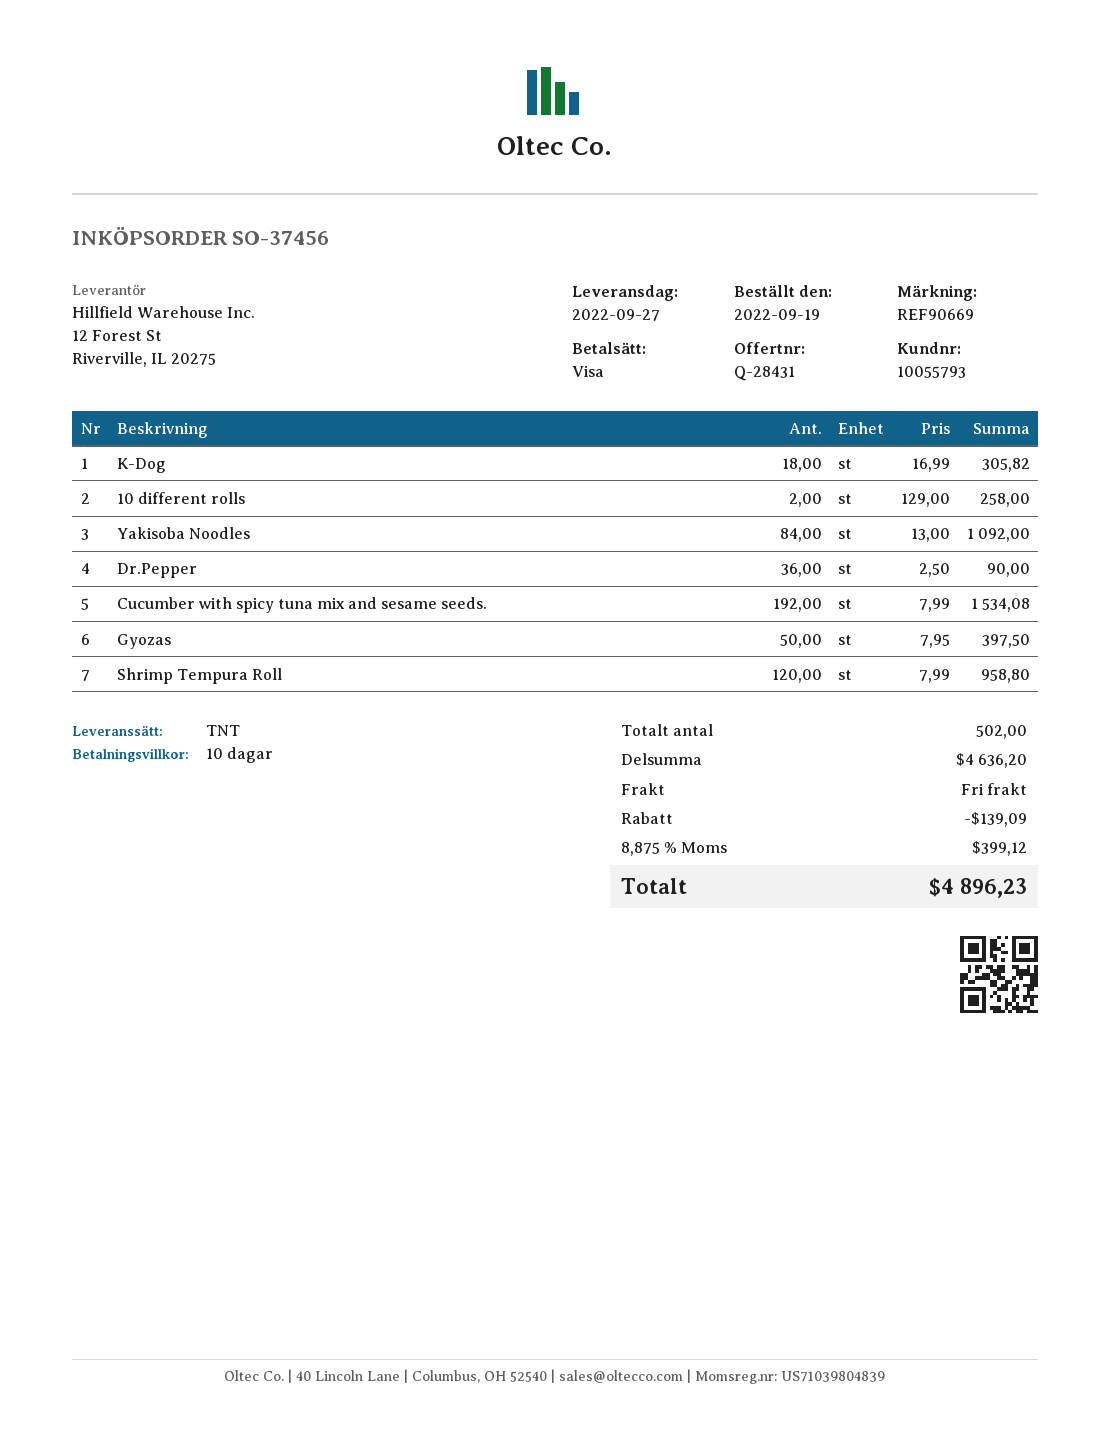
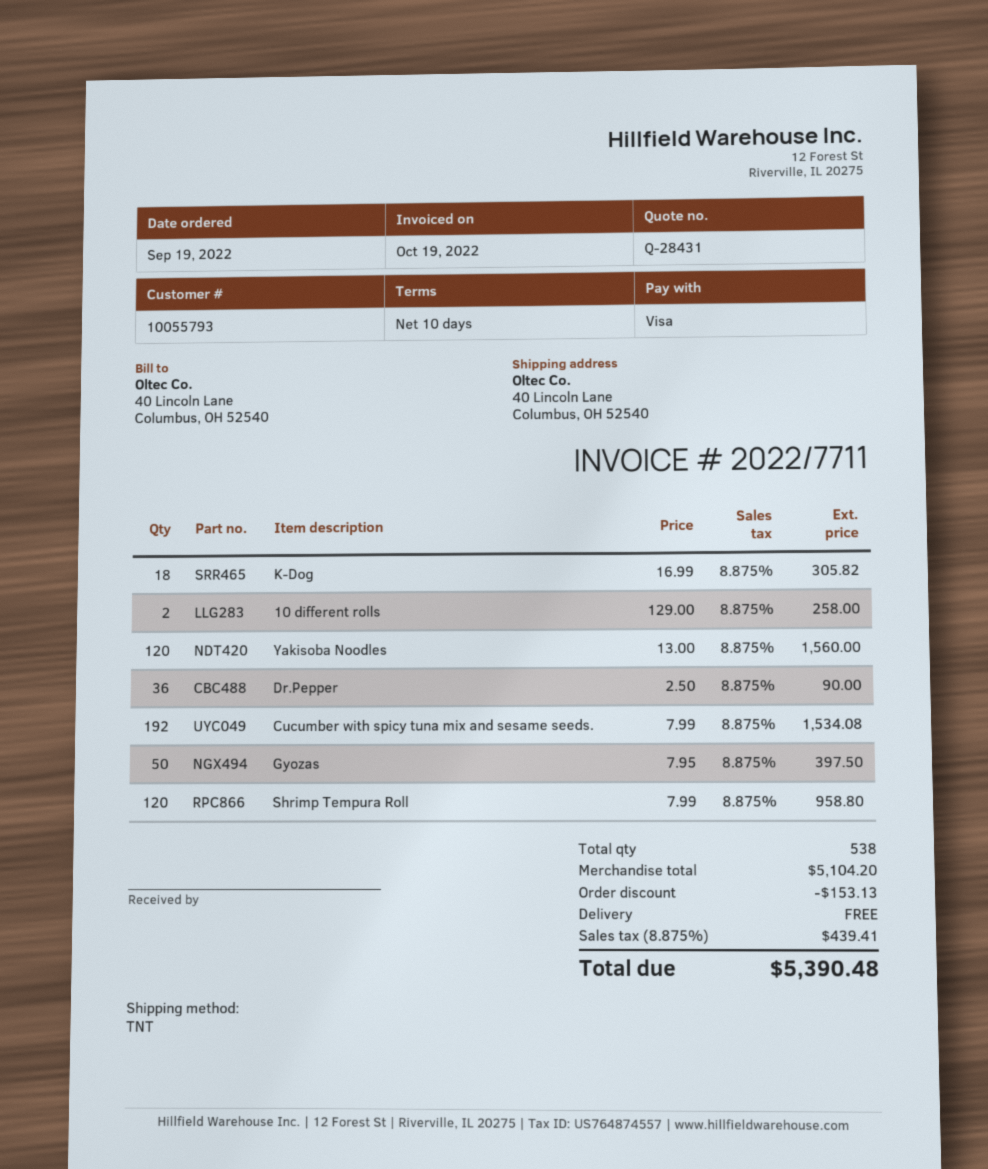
Yakisoba Noodles: 84 x 13.00 = 1092.00 -> 120 x 13.00 = 1560.00
total quantity: 502 -> 538
subtotal: 4636.20 -> 5104.20
discount: 139.09 -> 153.13
tax: 8.875% = 399.12 -> 8.875% = 439.41
total: 4896.23 -> 5390.48

